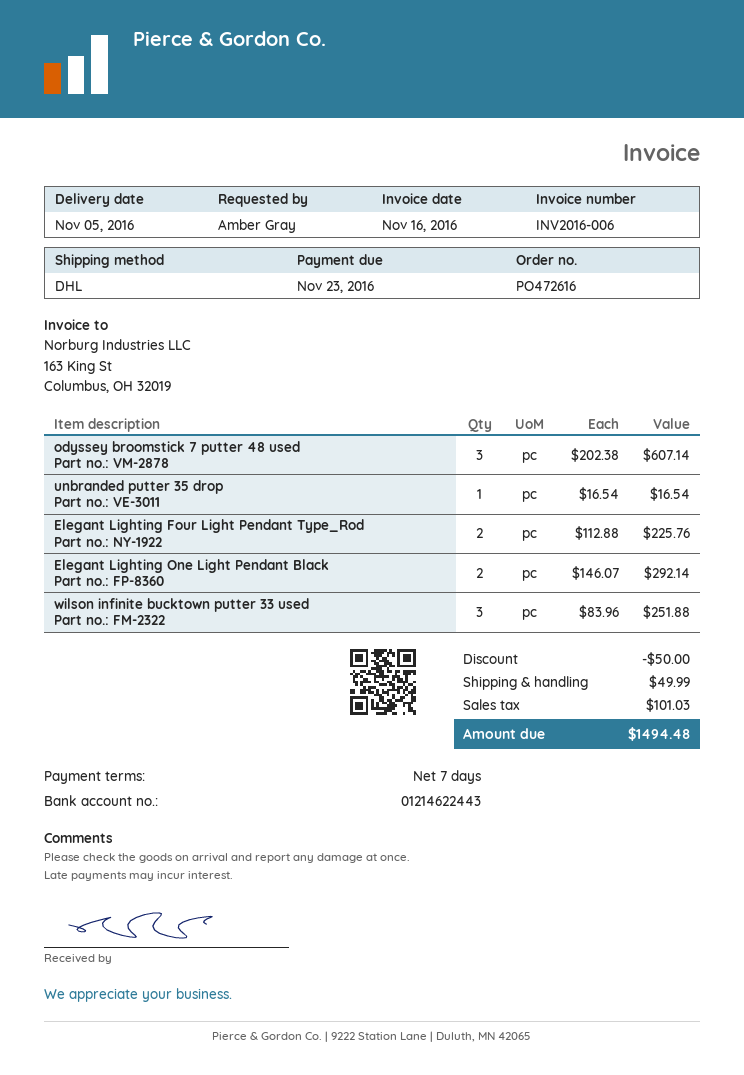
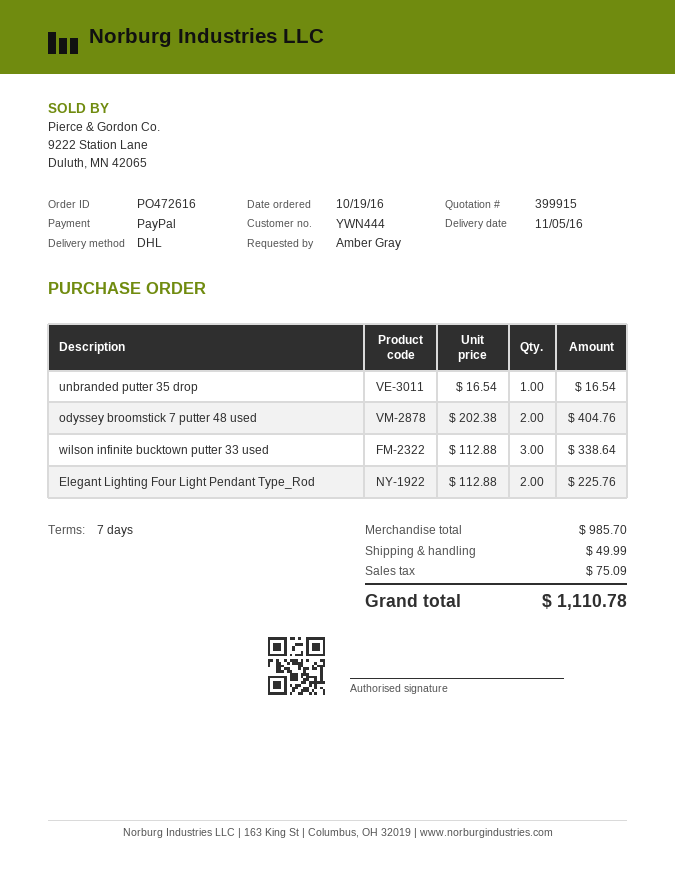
odyssey broomstick 7 putter 48 used: 3 x 202.38 = 607.14 -> 2 x 202.38 = 404.76
Elegant Lighting One Light Pendant Black: 2 x 146.07 = 292.14 -> none
wilson infinite bucktown putter 33 used: 3 x 83.96 = 251.88 -> 3 x 112.88 = 338.64
discount: 50.00 -> none
tax: 101.03 -> 75.09
total: 1494.48 -> 1110.78

